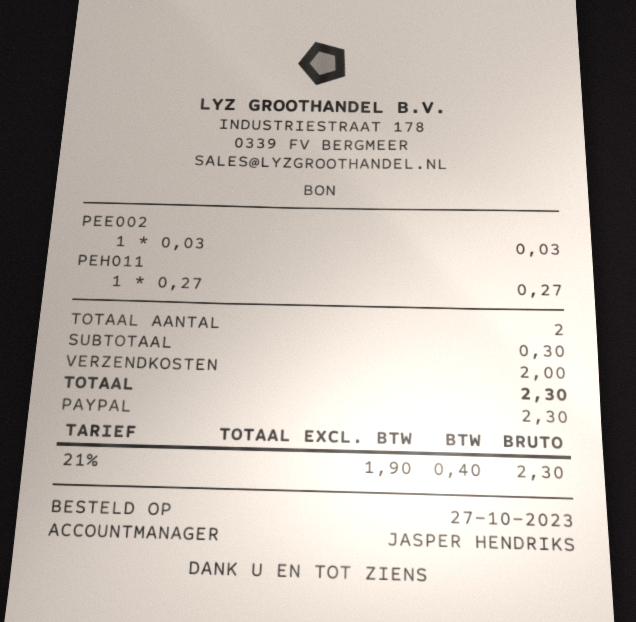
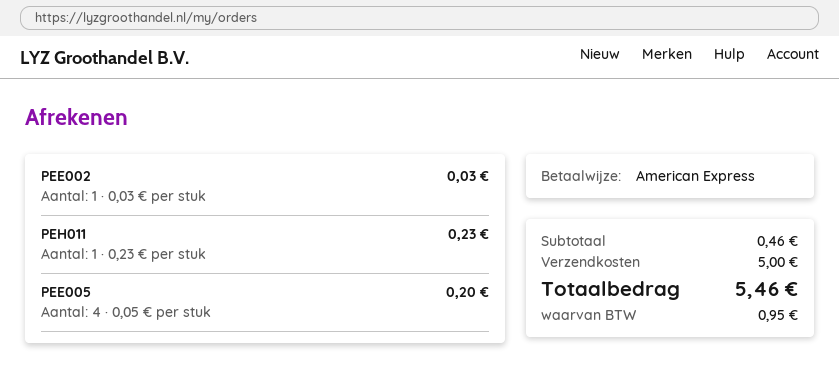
payment method: PayPal -> American Express
PEH011: 1 x 0.27 = 0.27 -> 1 x 0.23 = 0.23
PEE005: none -> 4 x 0.05 = 0.20
subtotal: 0.30 -> 0.46
shipping: 2.00 -> 5.00
tax: 0.40 -> 0.95
total: 2.30 -> 5.46

